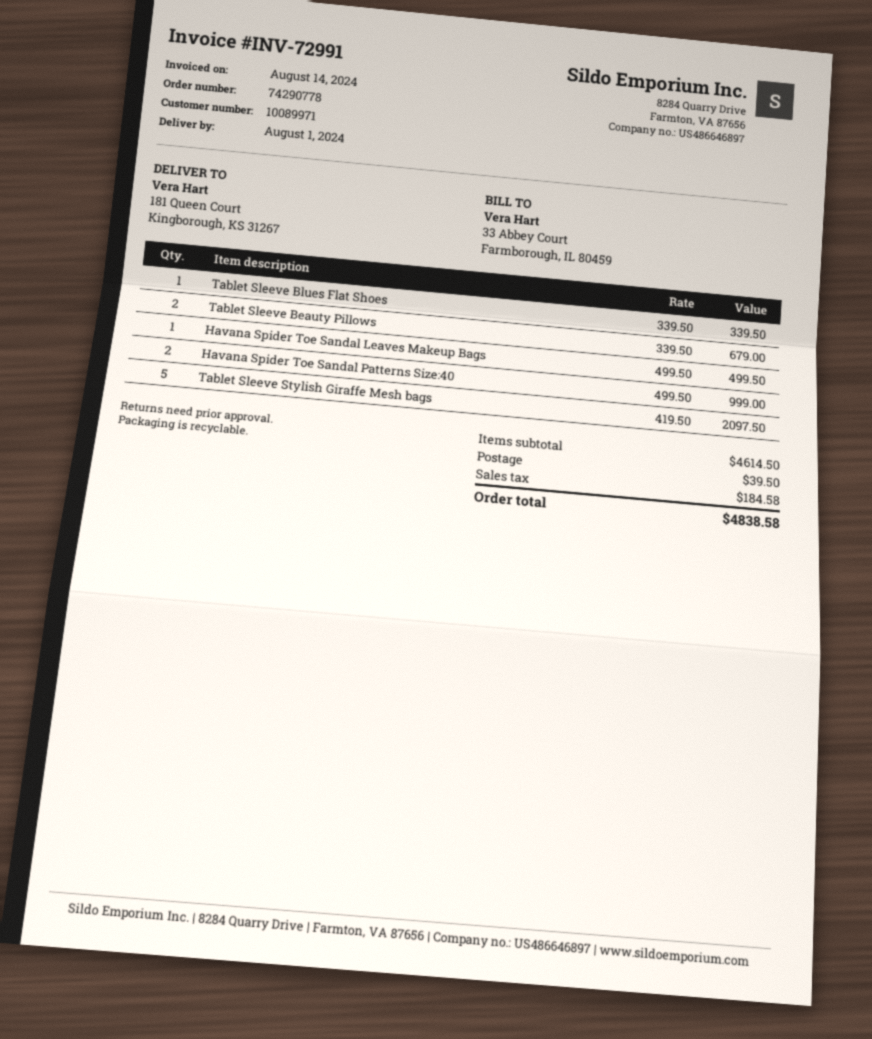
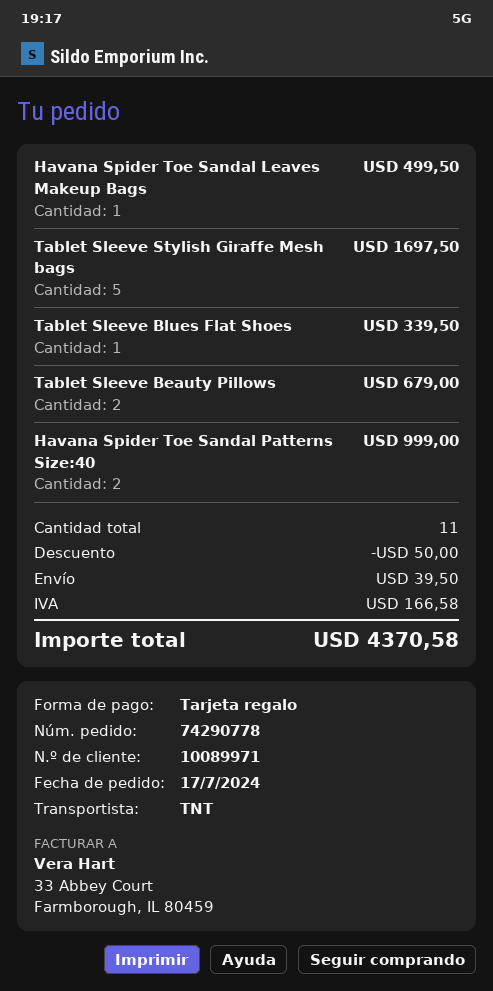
Tablet Sleeve Stylish Giraffe Mesh bags: 5 for 2097.50 -> 5 for 1697.50
discount: none -> 50.00
tax: 184.58 -> 166.58
total: 4838.58 -> 4370.58

